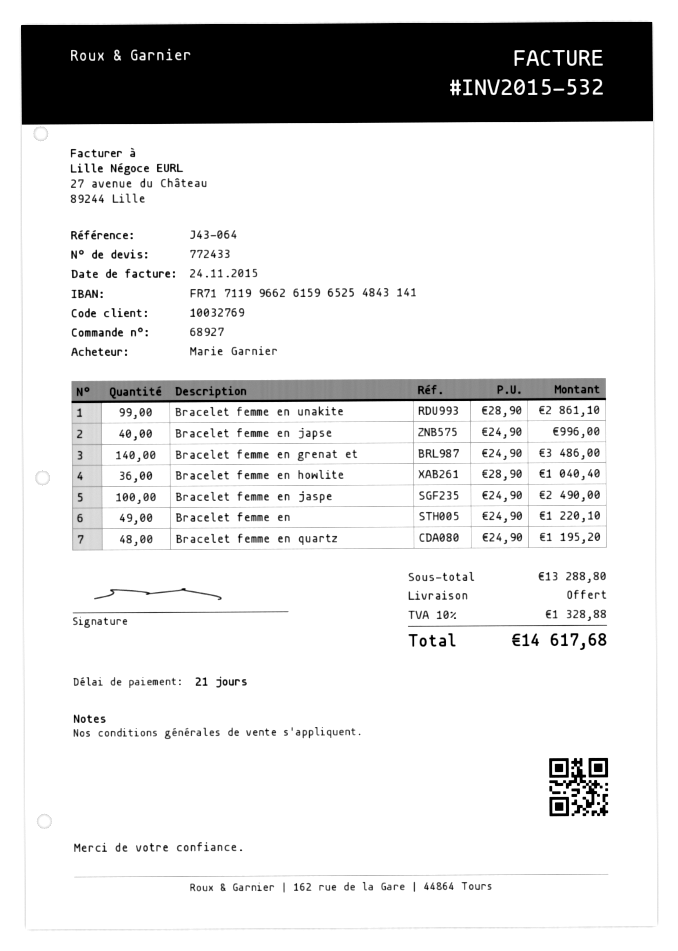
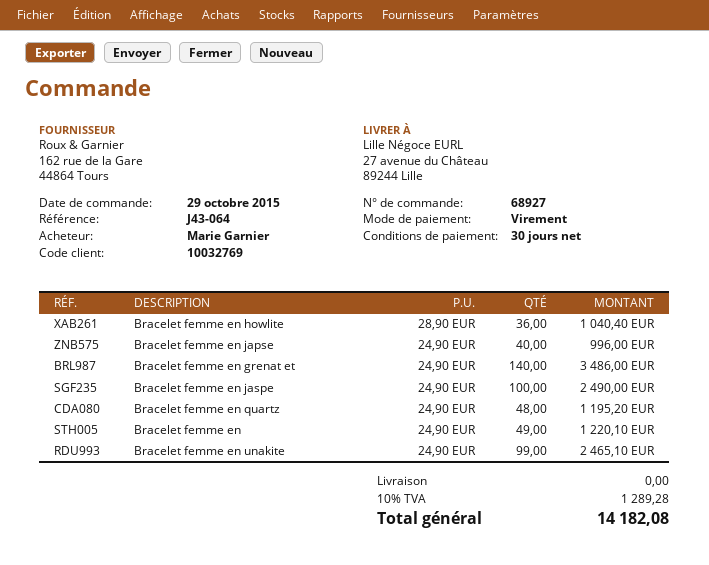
payment terms: 21 days -> 30 days
Bracelet femme en unakite: 99 x 28.90 = 2861.10 -> 99 x 24.90 = 2465.10
tax: 10% = 1328.88 -> 10% = 1289.28
total: 14617.68 -> 14182.08

